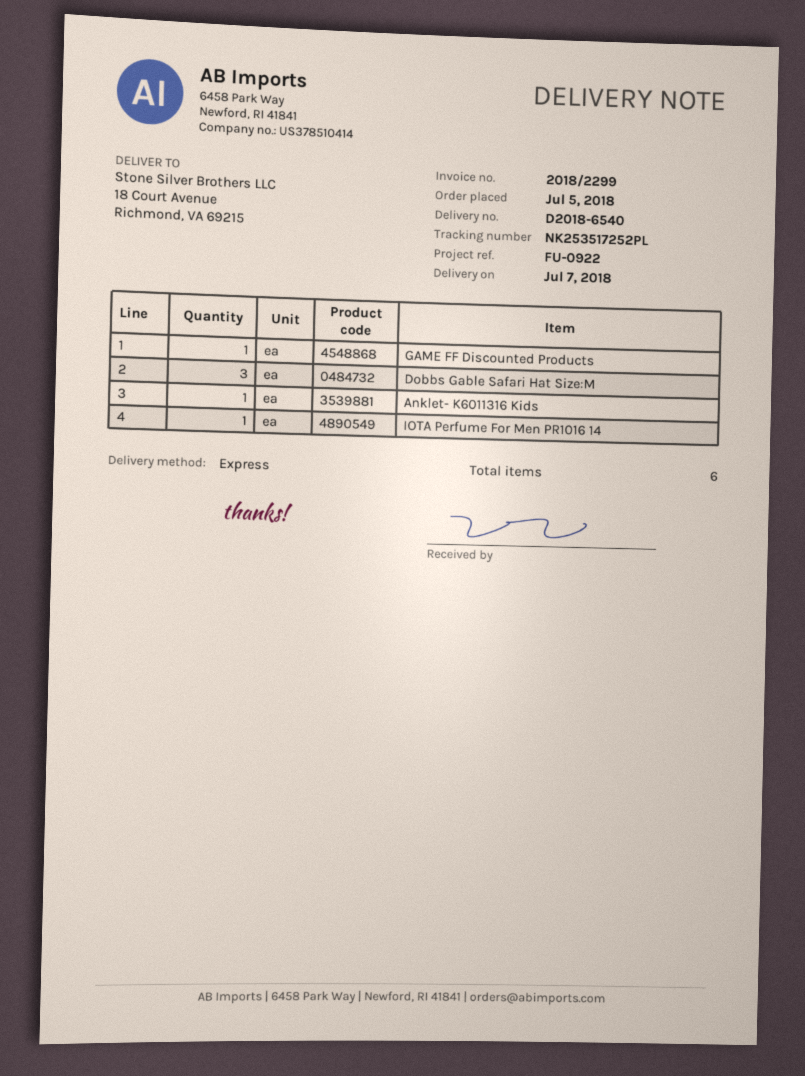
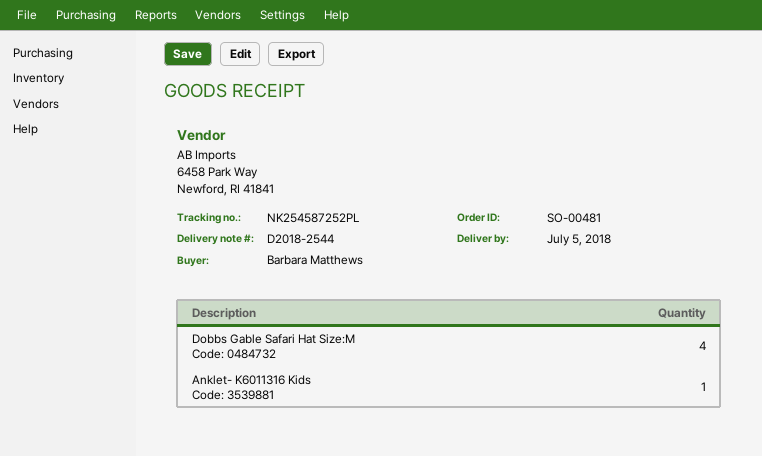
delivery note number: D2018-6540 -> D2018-2544
delivery date: 2018-07-07 -> 2018-07-05
tracking number: NK253517252PL -> NK254587252PL
GAME FF Discounted Products: 1 -> none
Dobbs Gable Safari Hat Size:M: 3 -> 4
IOTA Perfume For Men PR1016 14: 1 -> none

